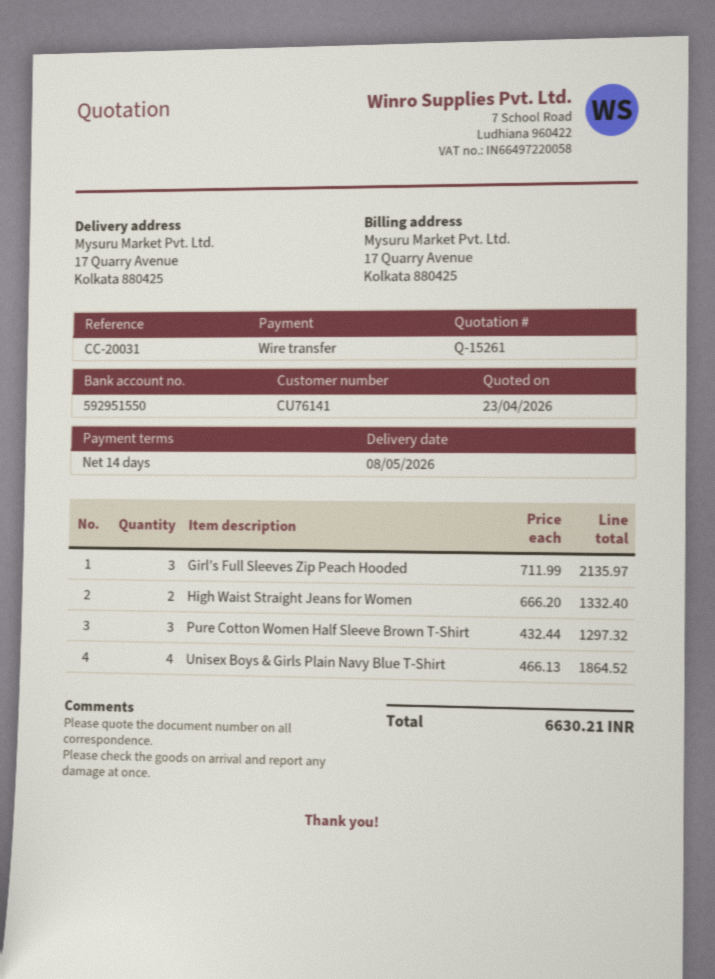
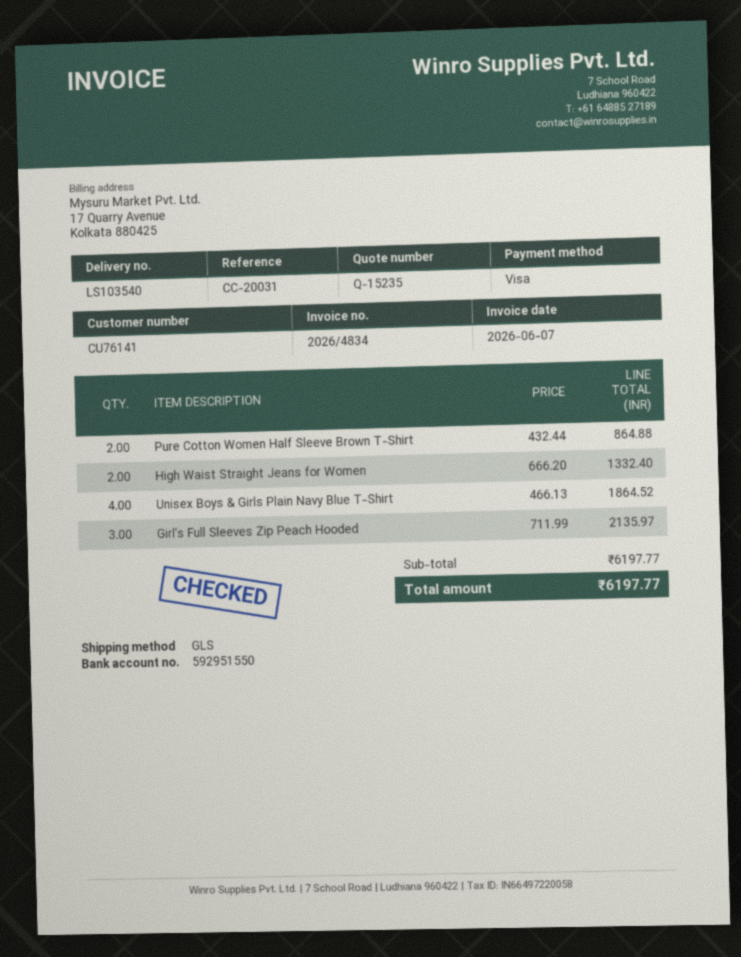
quote number: Q-15261 -> Q-15235
payment method: bank transfer -> Visa
Pure Cotton Women Half Sleeve Brown T-Shirt: 3 x 432.44 = 1297.32 -> 2 x 432.44 = 864.88
total: 6630.21 -> 6197.77

